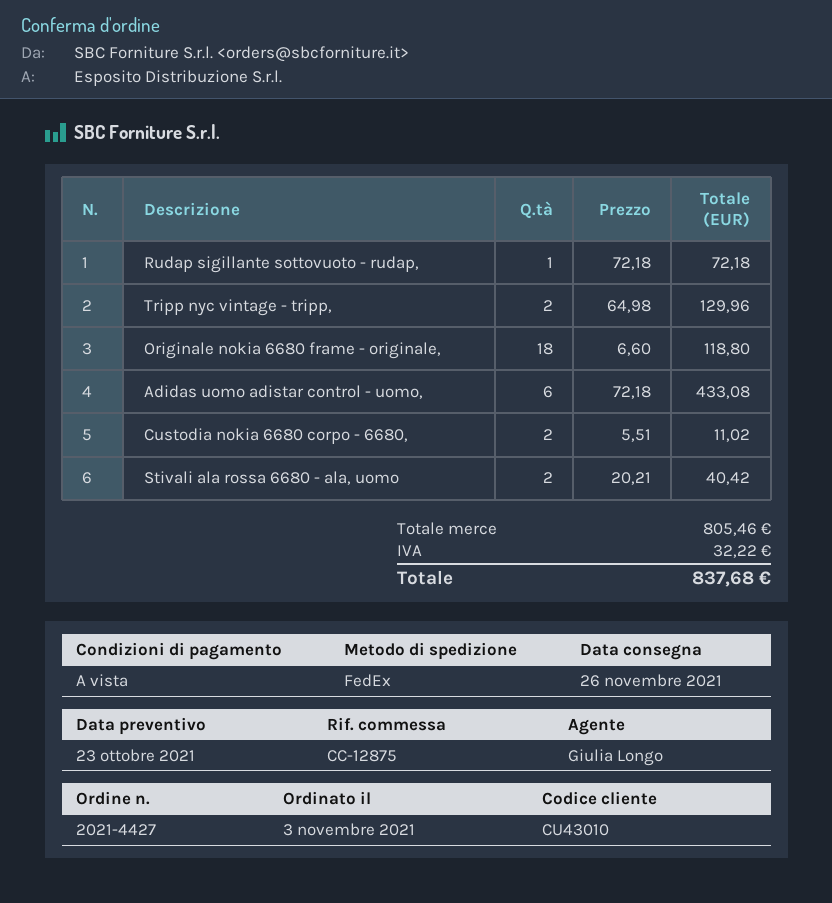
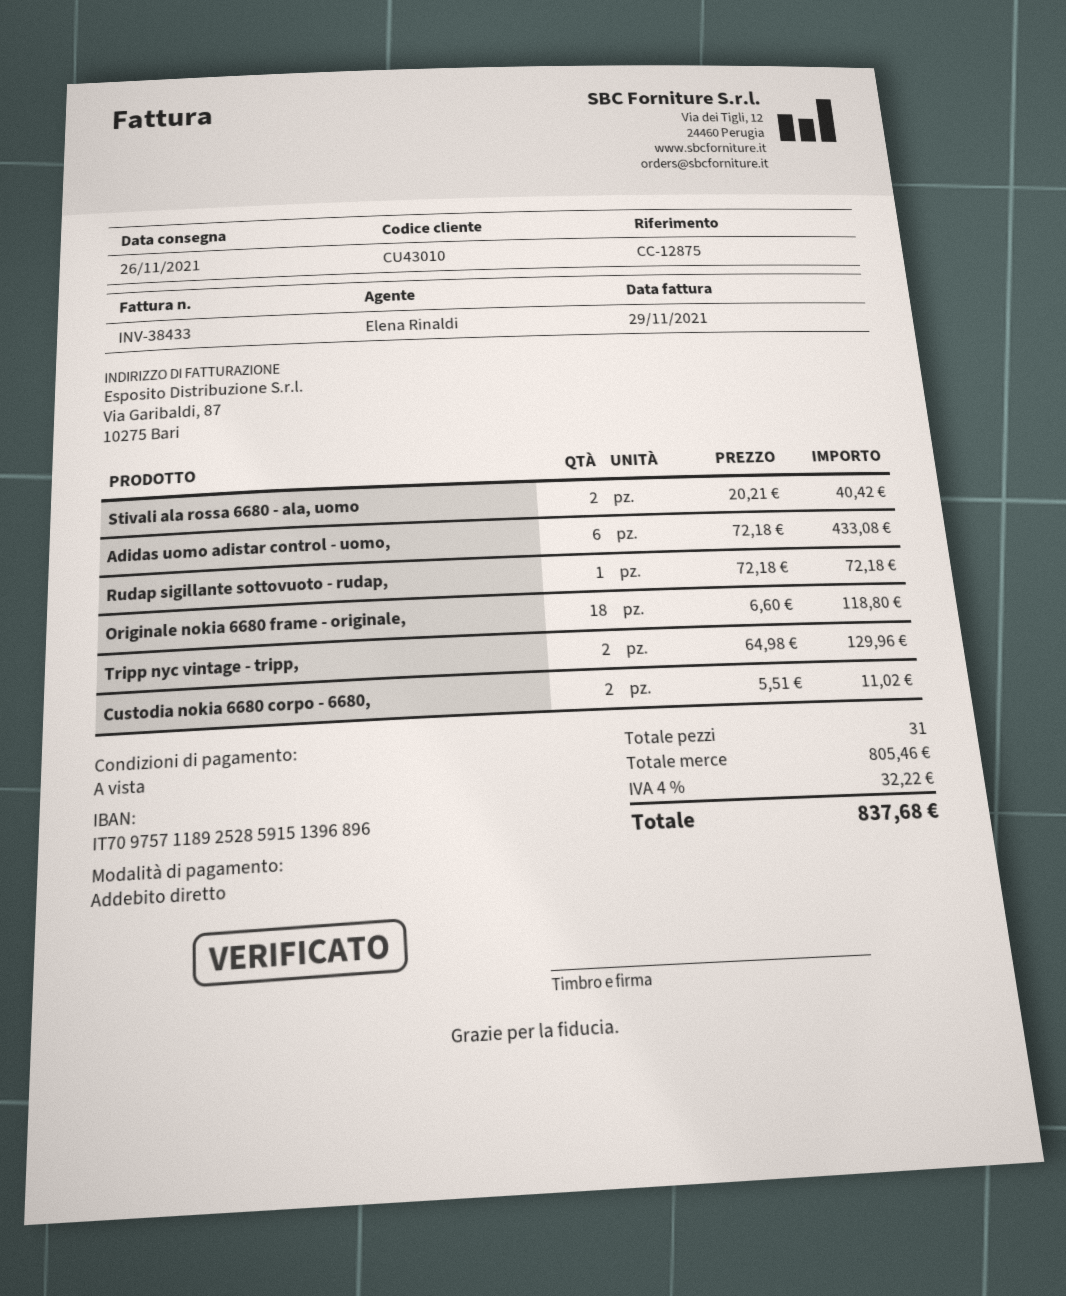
sales rep: Giulia Longo -> Elena Rinaldi

